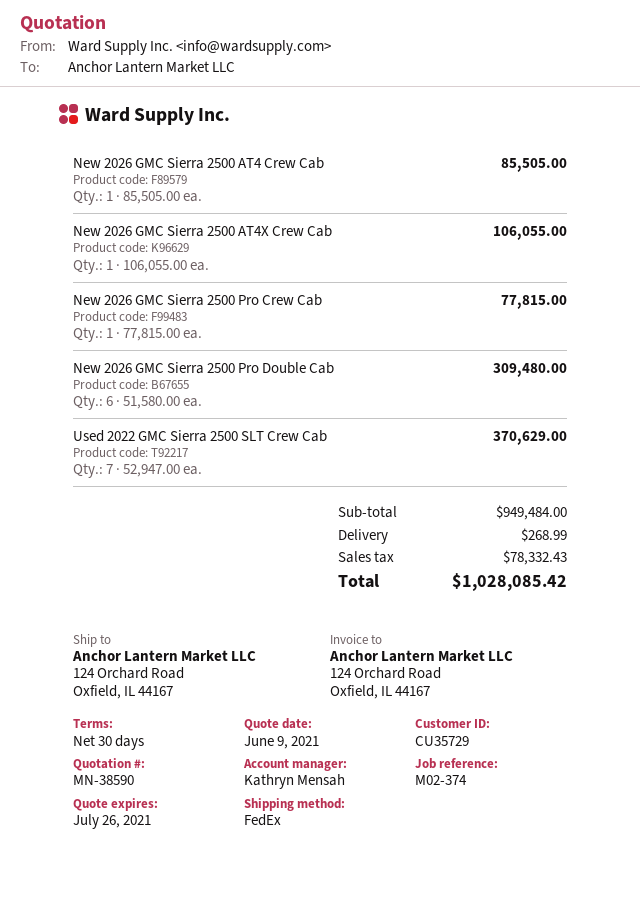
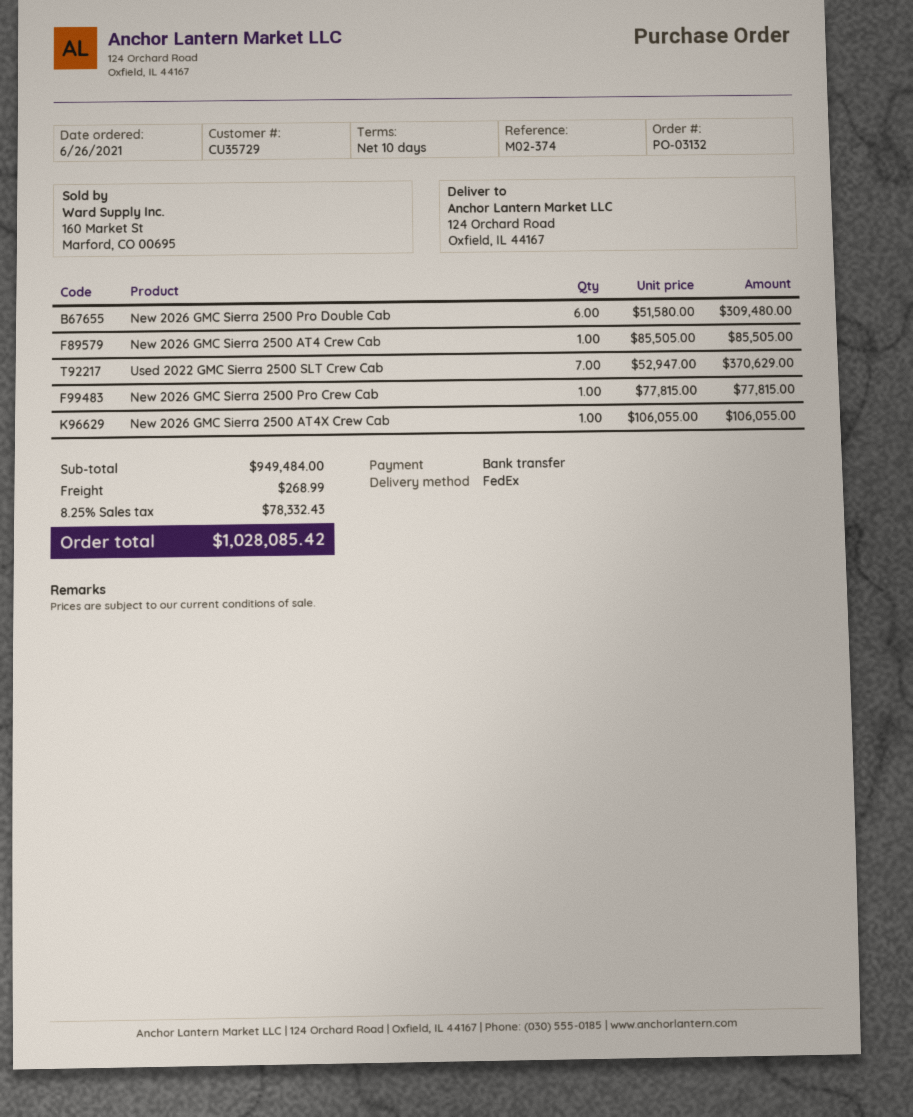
payment terms: 30 days -> 10 days

